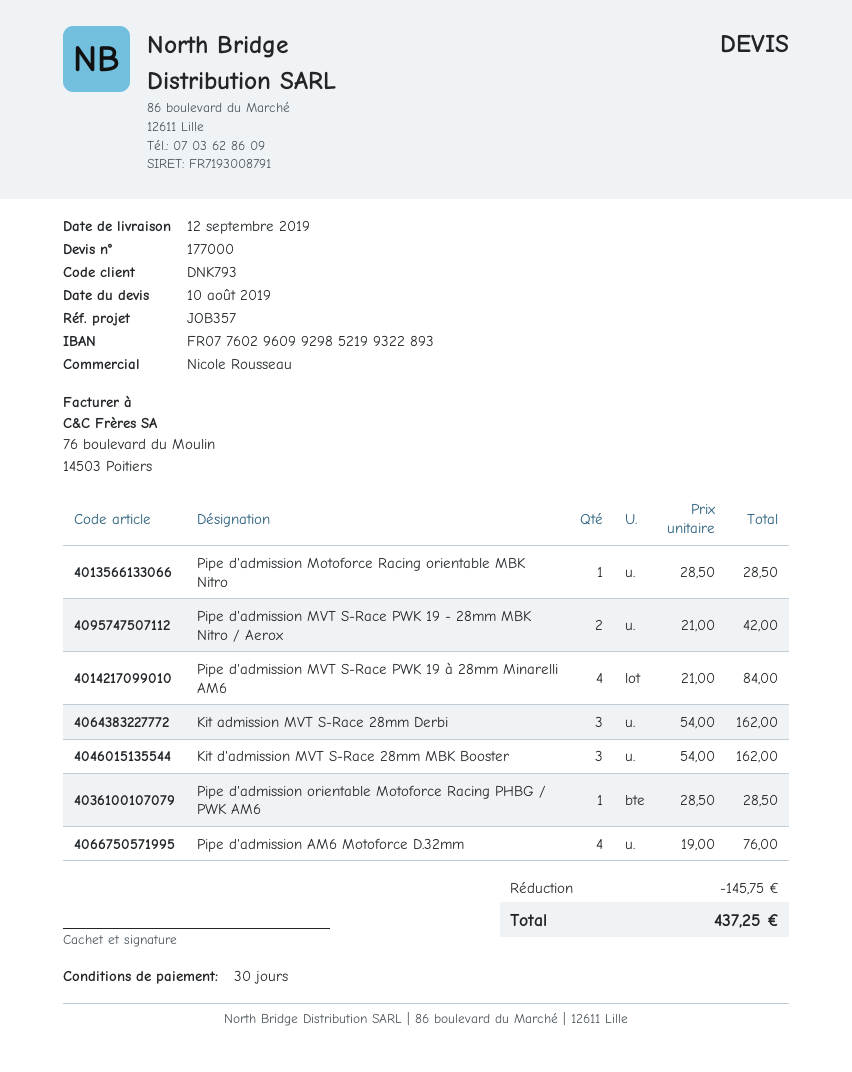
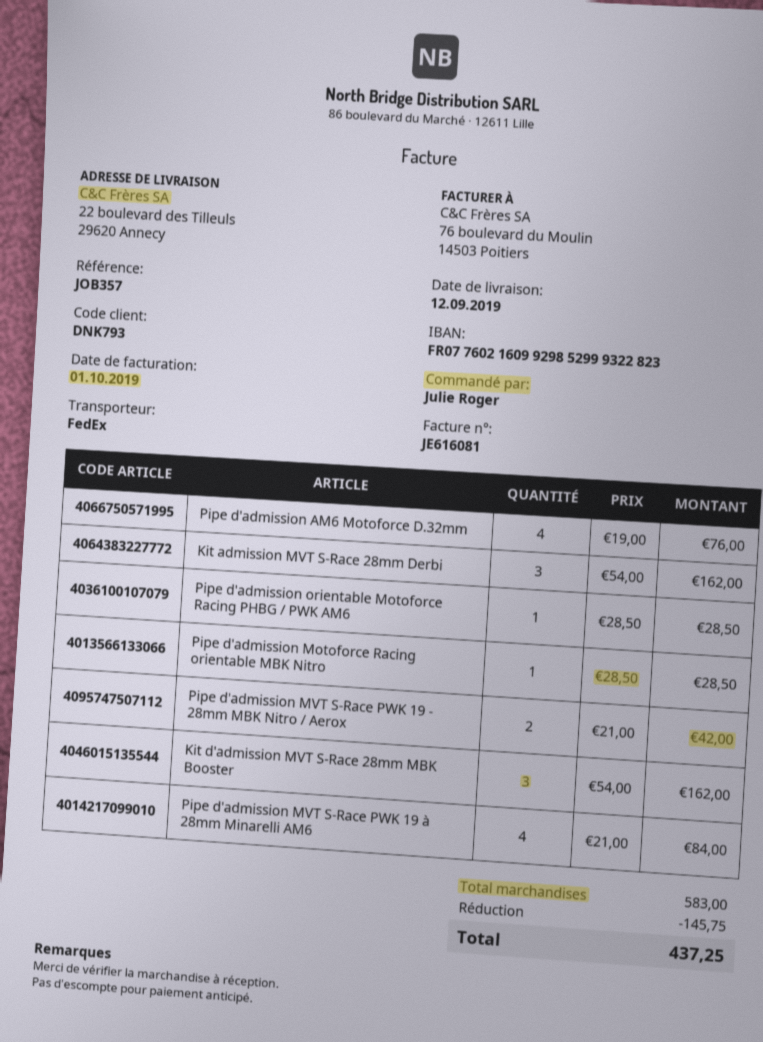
bank account: FR0776029609929852199322893 -> FR0776021609929852999322823

